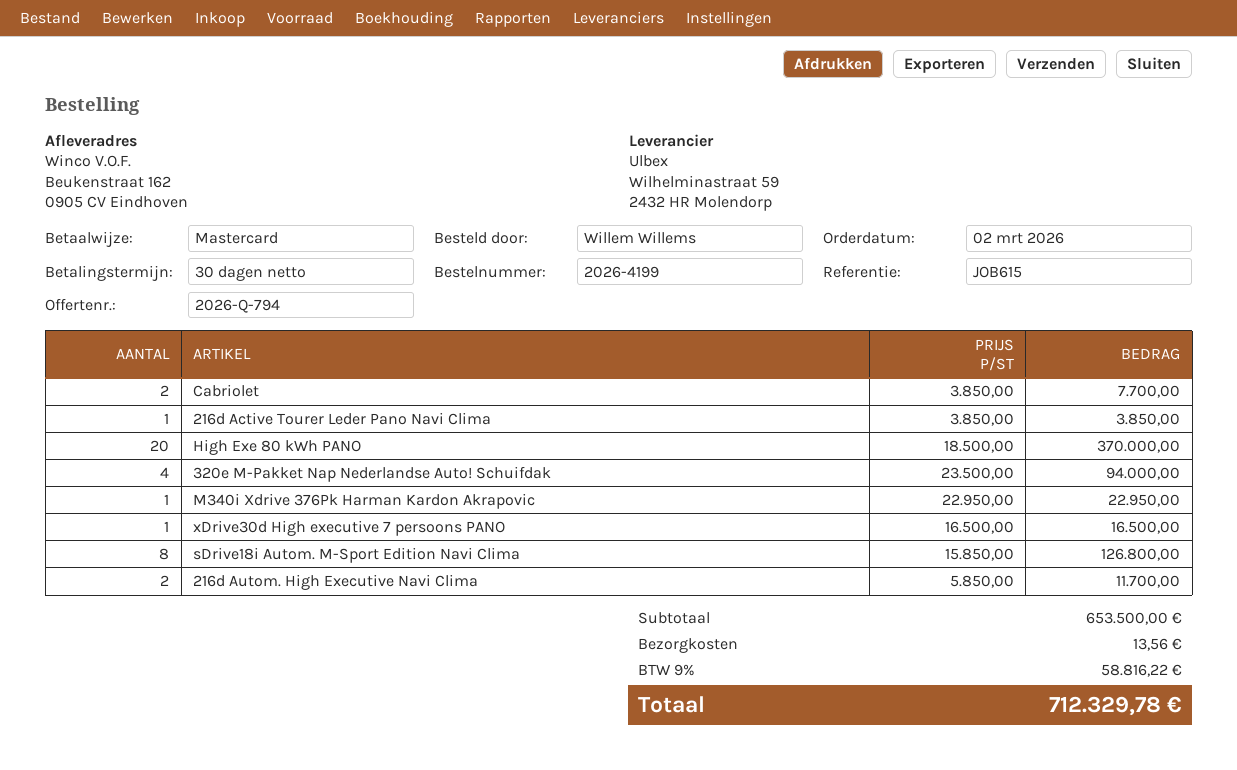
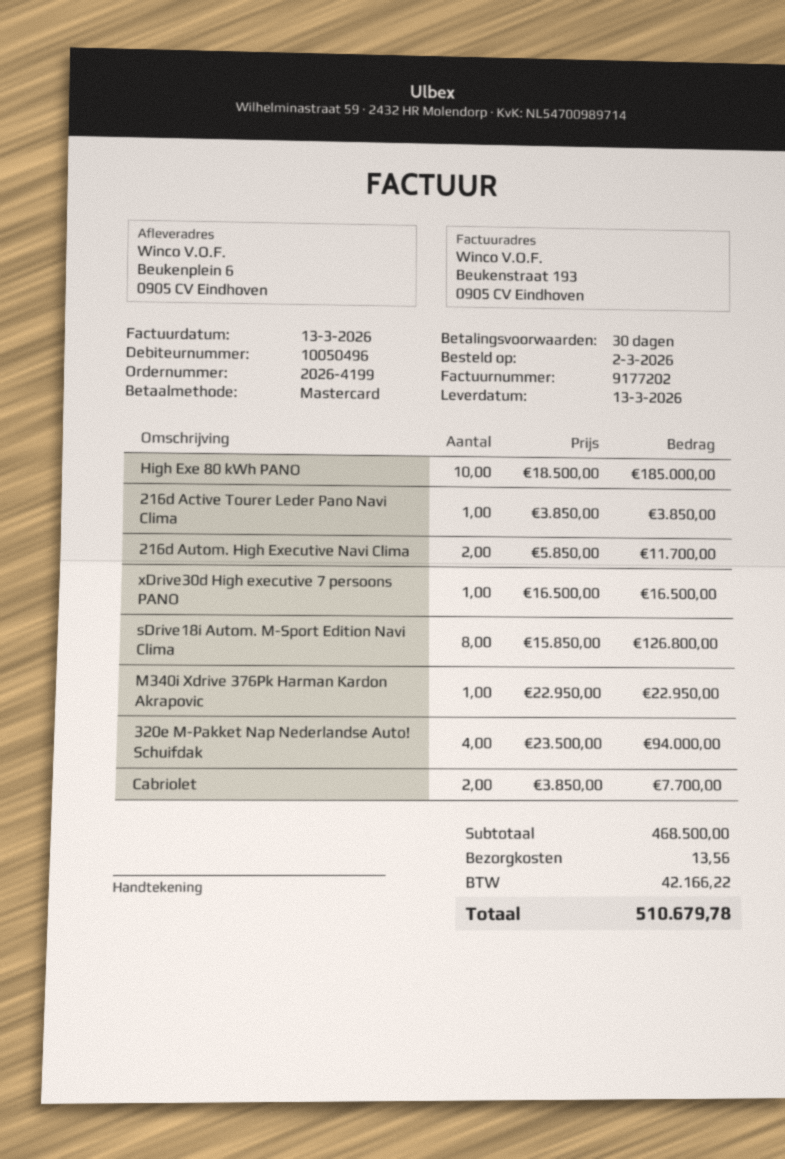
ship to: Beukenstraat 162, 0905 CV Eindhoven -> Beukenplein 6, 0905 CV Eindhoven
High Exe 80 kWh PANO: 20 x 18500.00 = 370000.00 -> 10 x 18500.00 = 185000.00
subtotal: 653500.00 -> 468500.00
tax: 58816.22 -> 42166.22
total: 712329.78 -> 510679.78

